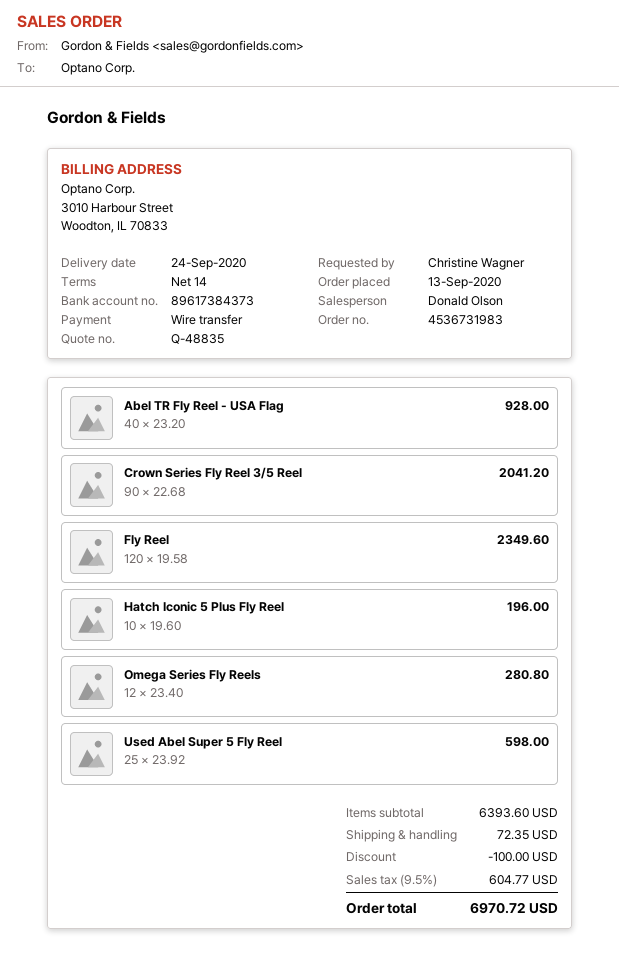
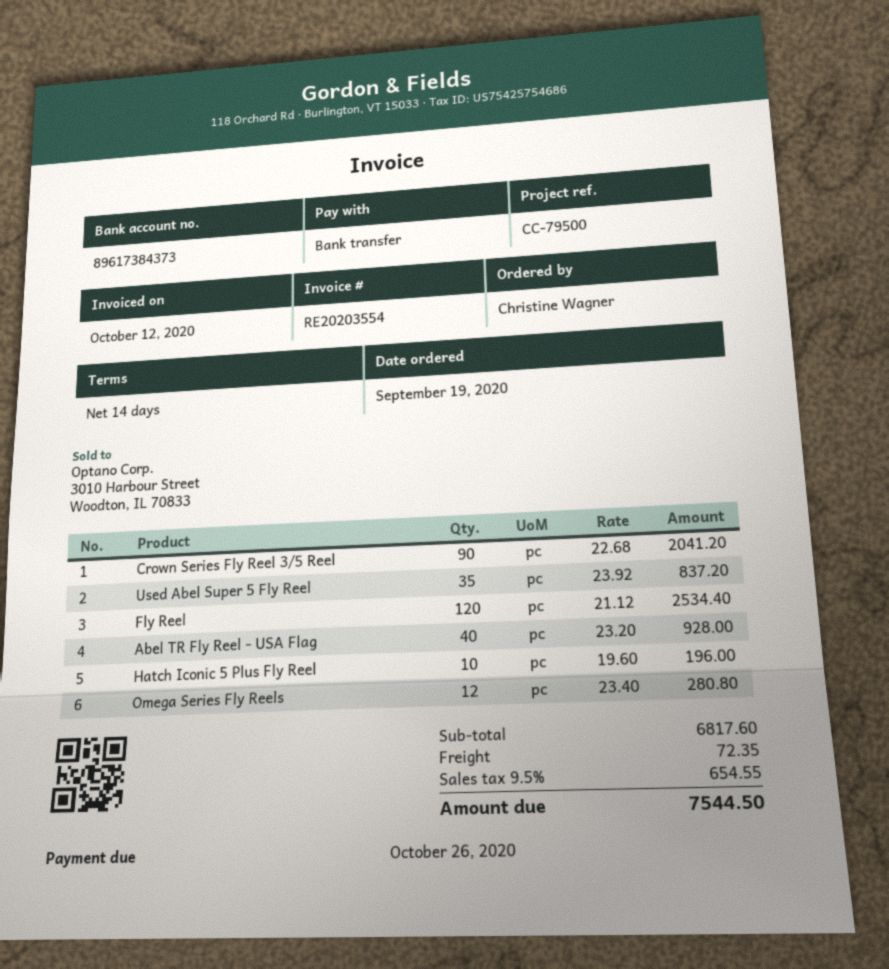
order date: 2020-09-13 -> 2020-09-19
Fly Reel: 120 x 19.58 = 2349.60 -> 120 x 21.12 = 2534.40
Used Abel Super 5 Fly Reel: 25 x 23.92 = 598.00 -> 35 x 23.92 = 837.20
subtotal: 6393.60 -> 6817.60
discount: 100.00 -> none
tax: 9.5% = 604.77 -> 9.5% = 654.55
total: 6970.72 -> 7544.50

